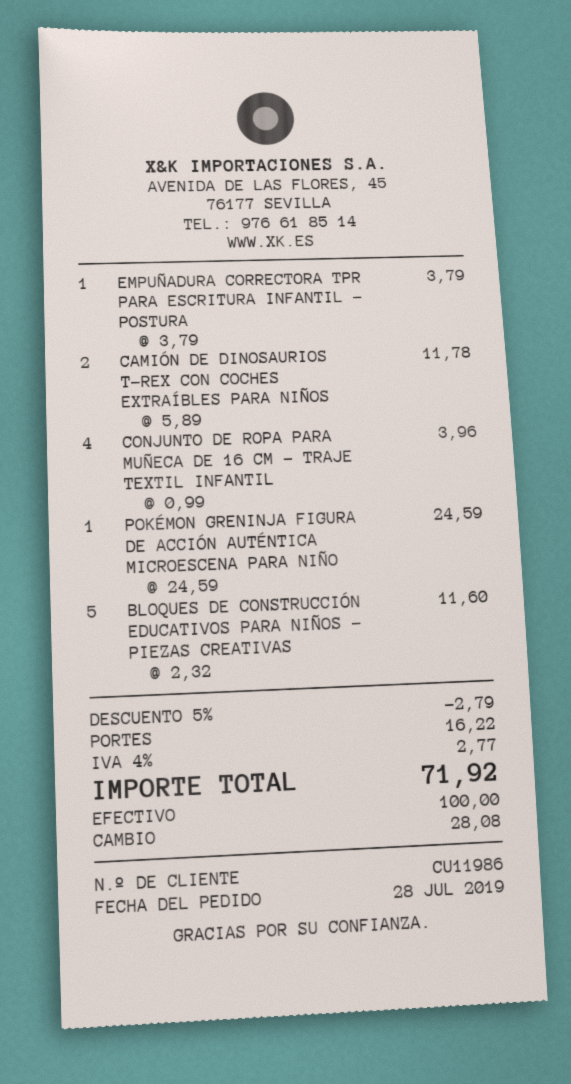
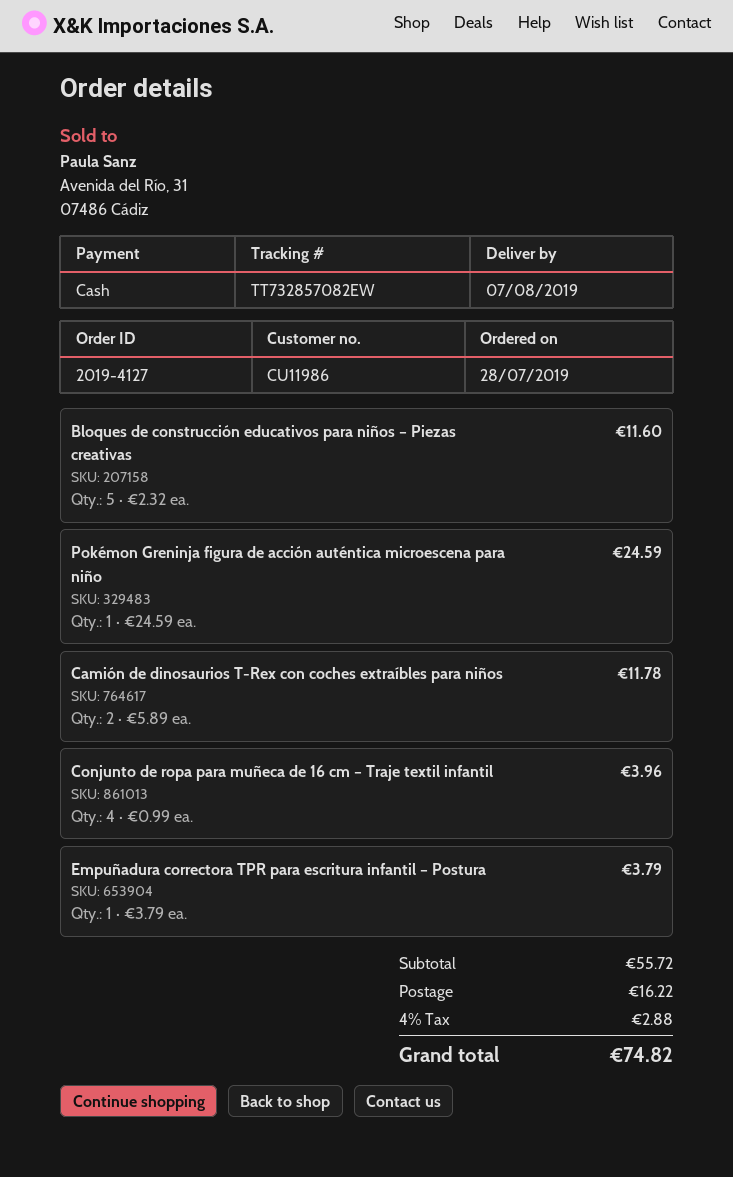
discount: 5% = 2.79 -> none
tax: 4% = 2.77 -> 4% = 2.88
total: 71.92 -> 74.82

